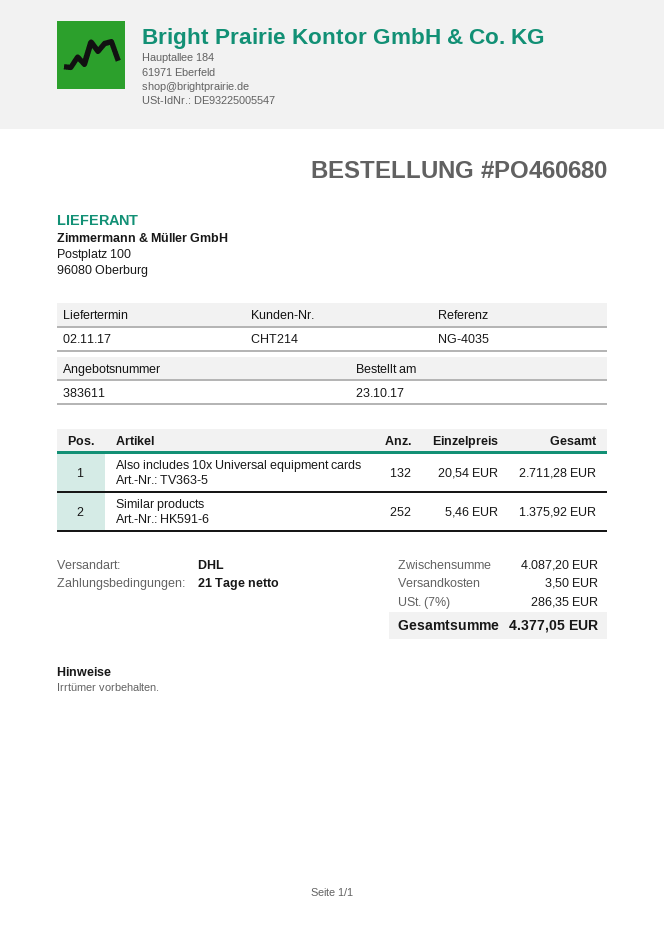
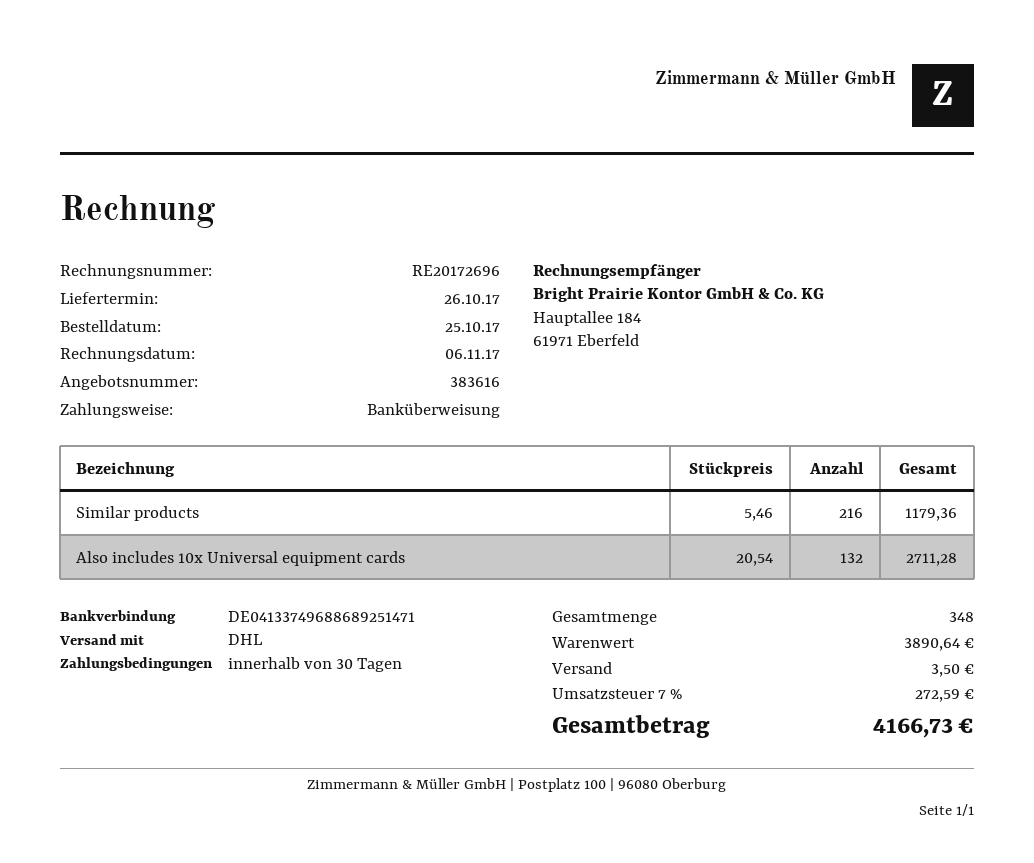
quote number: 383611 -> 383616
order date: 2017-10-23 -> 2017-10-25
delivery date: 2017-11-02 -> 2017-10-26
payment terms: 21 days -> 30 days
Similar products: 252 x 5.46 = 1375.92 -> 216 x 5.46 = 1179.36
subtotal: 4087.20 -> 3890.64
tax: 7% = 286.35 -> 7% = 272.59
total: 4377.05 -> 4166.73

